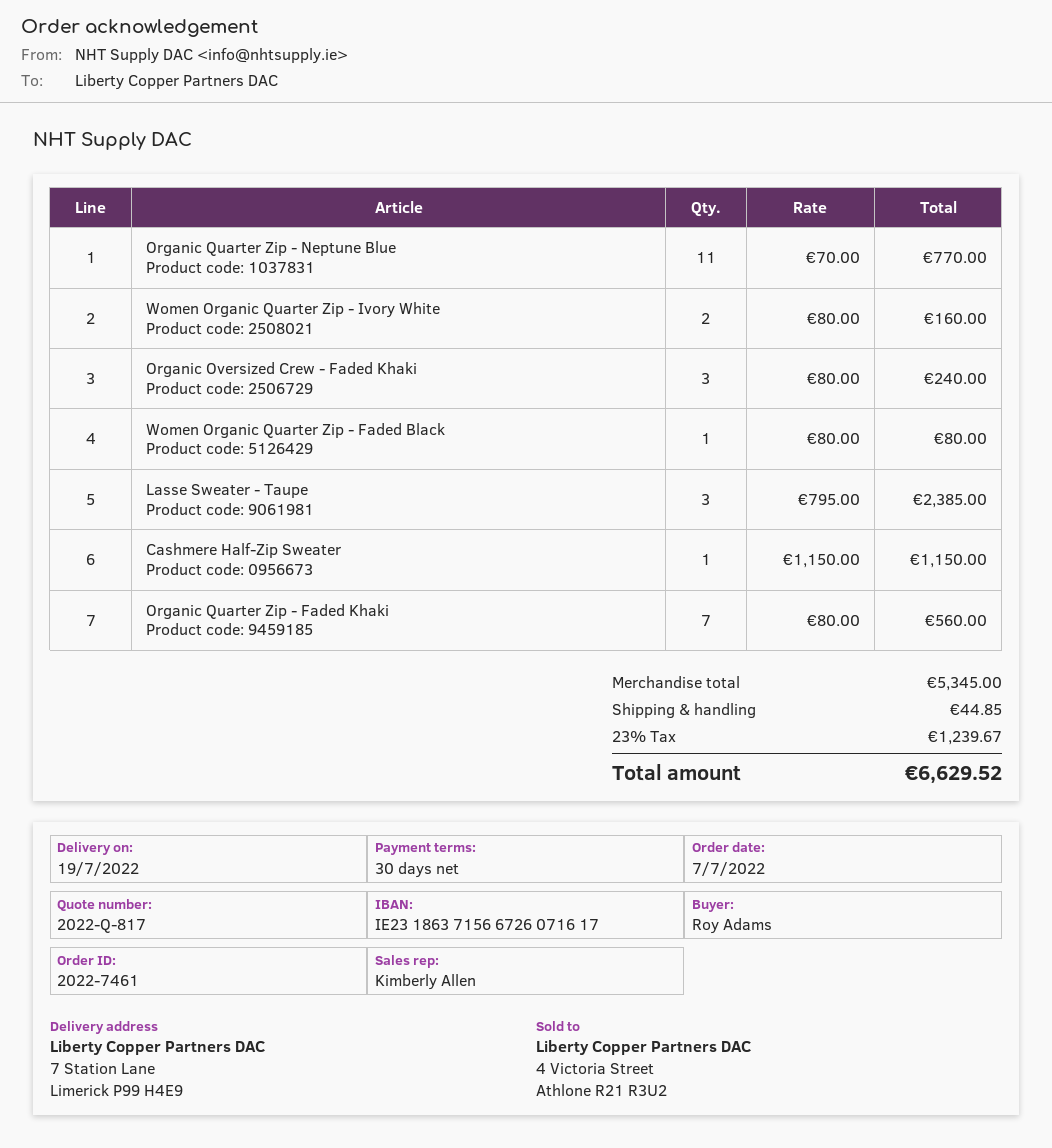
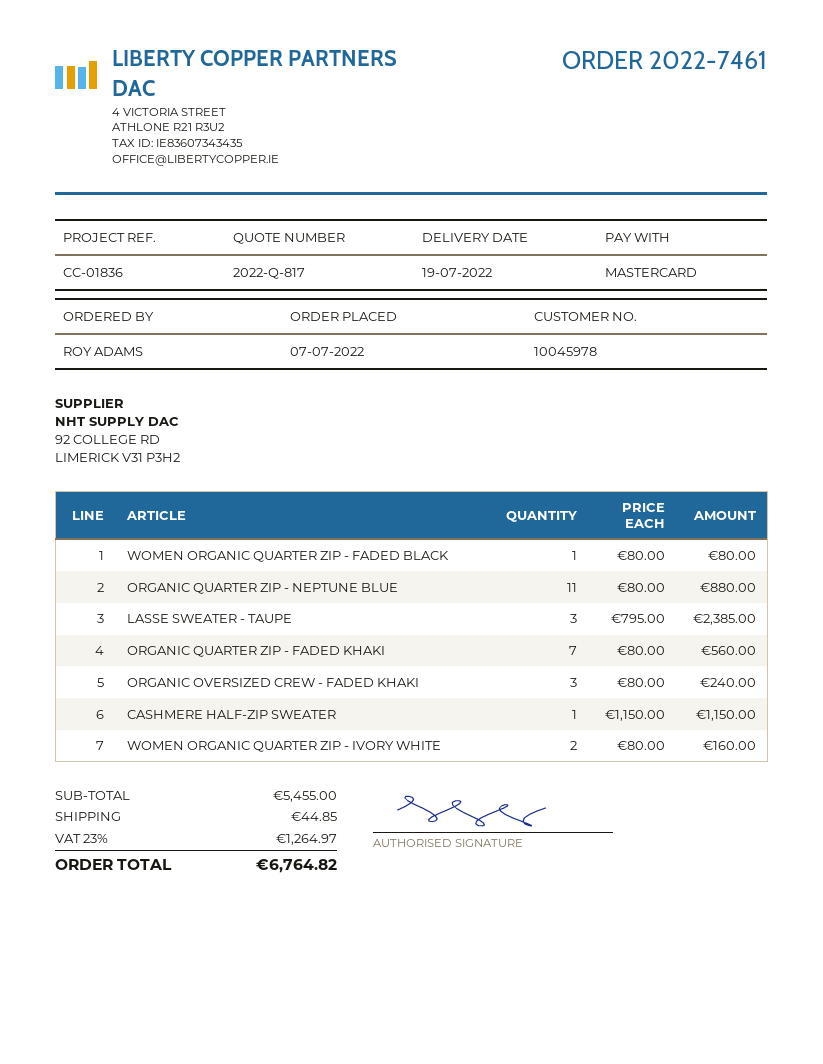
Organic Quarter Zip - Neptune Blue: 11 x 70.00 = 770.00 -> 11 x 80.00 = 880.00
subtotal: 5345.00 -> 5455.00
tax: 23% = 1239.67 -> 23% = 1264.97
total: 6629.52 -> 6764.82

